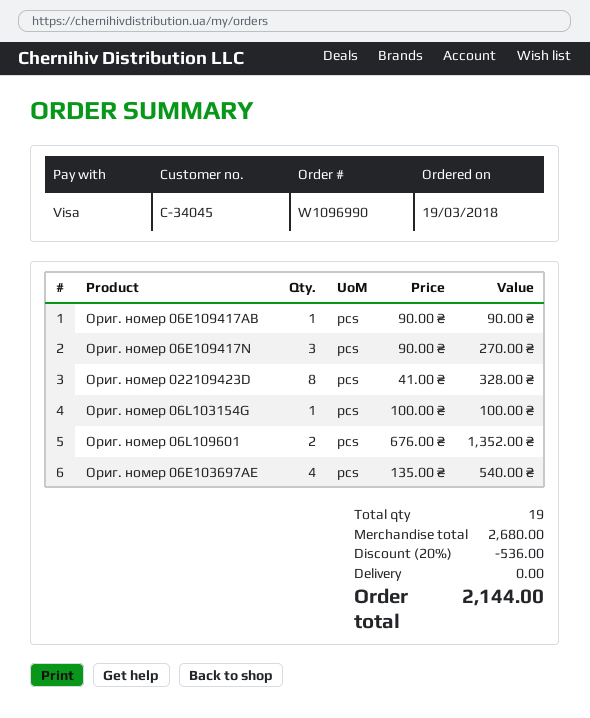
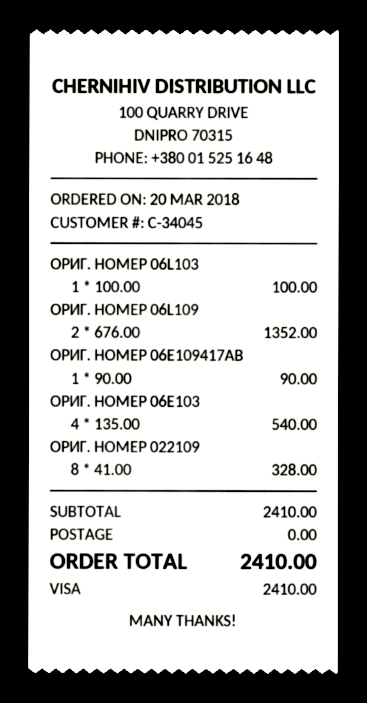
order date: 2018-03-19 -> 2018-03-20
Ориг. номер 06E109417N: 3 x 90.00 = 270.00 -> none
subtotal: 2680.00 -> 2410.00
discount: 20% = 536.00 -> none
total: 2144.00 -> 2410.00

